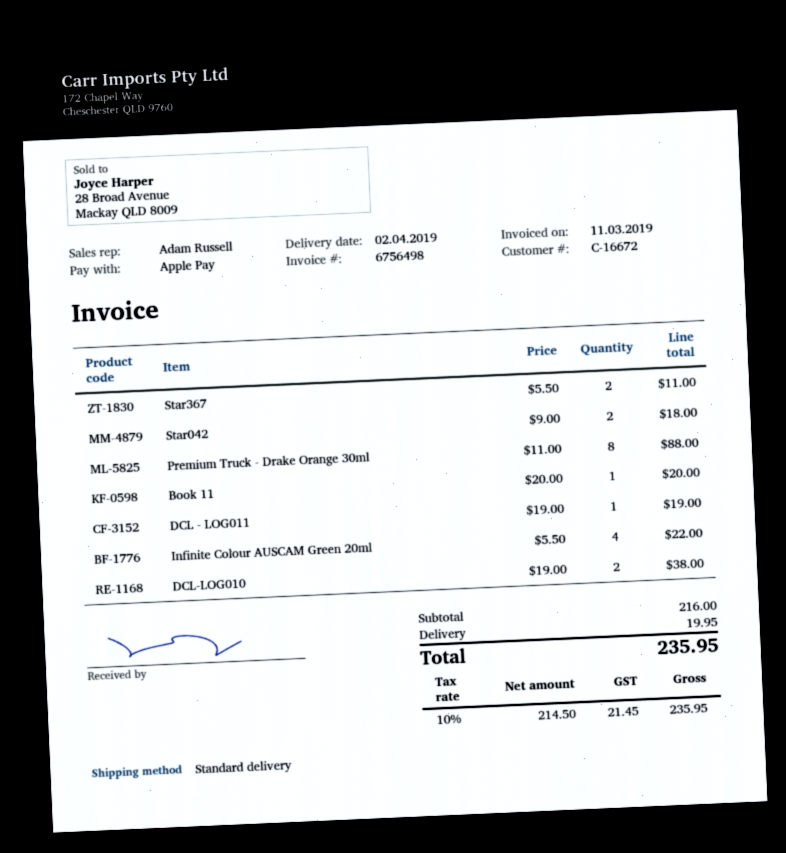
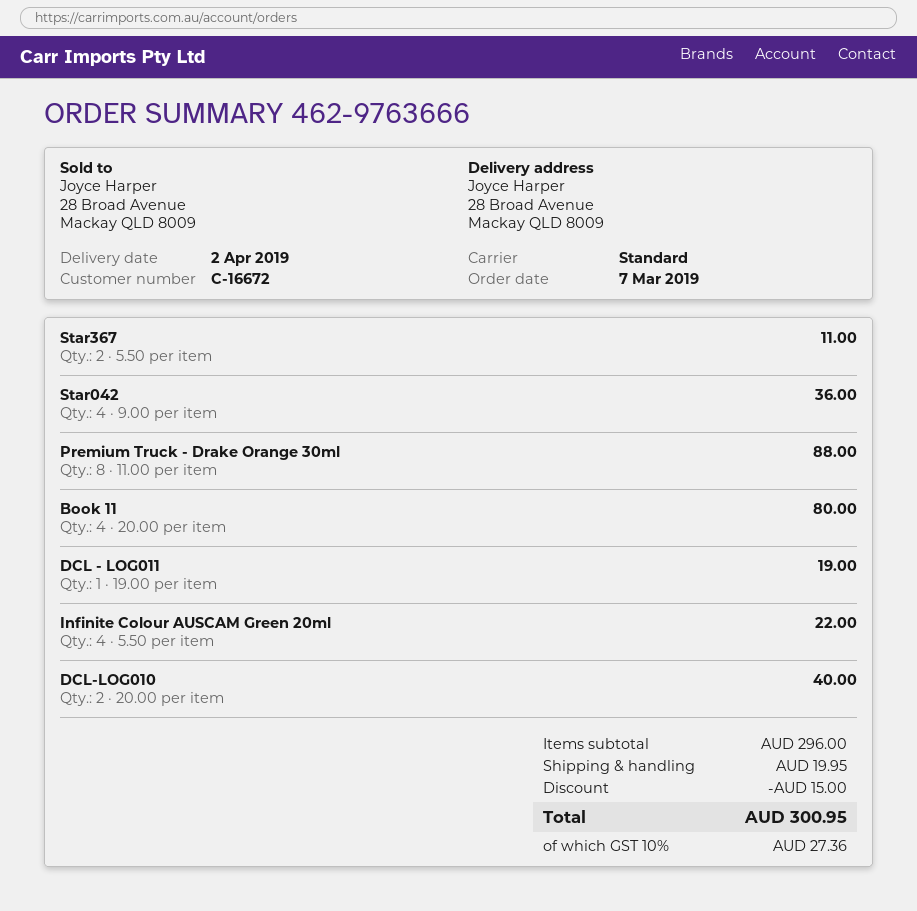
Star042: 2 x 9.00 = 18.00 -> 4 x 9.00 = 36.00
Book 11: 1 x 20.00 = 20.00 -> 4 x 20.00 = 80.00
DCL-LOG010: 2 x 19.00 = 38.00 -> 2 x 20.00 = 40.00
subtotal: 216.00 -> 296.00
discount: none -> 15.00
tax: 10% = 21.45 -> 10% = 27.36
total: 235.95 -> 300.95

